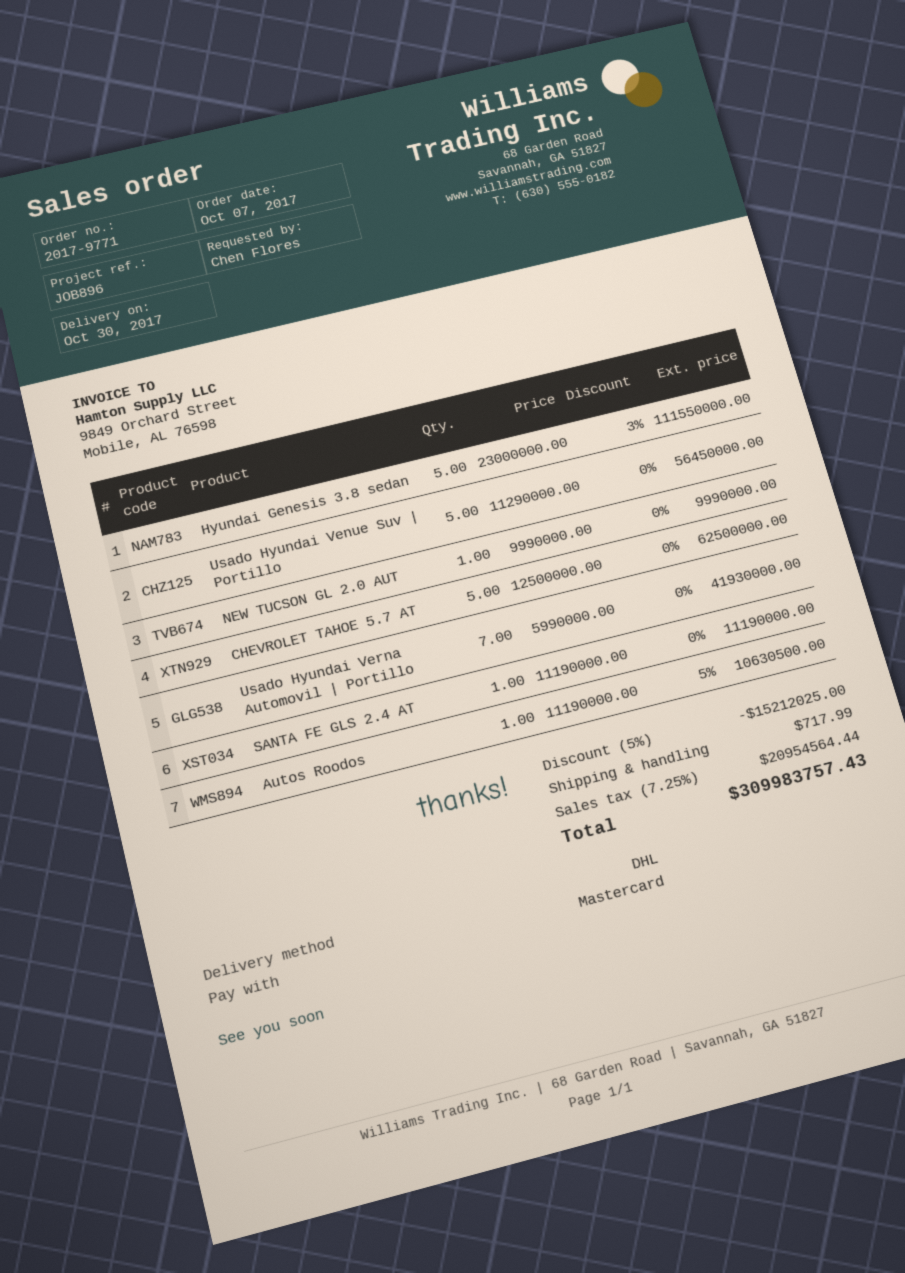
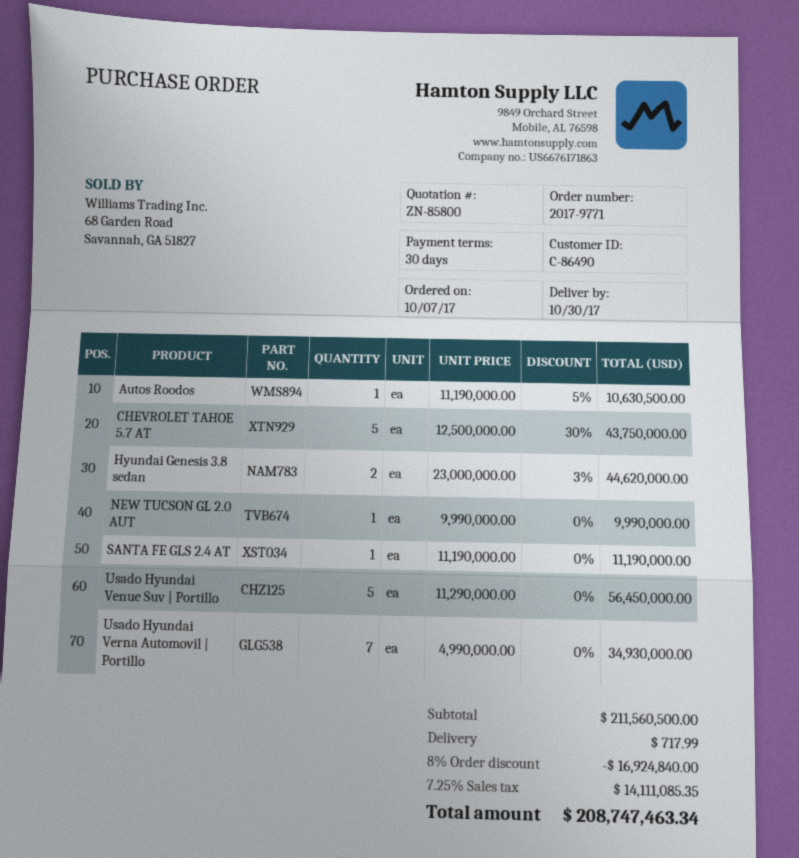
Hyundai Genesis 3.8 sedan: 5 x 23000000.00 - 3% = 111550000.00 -> 2 x 23000000.00 - 3% = 44620000.00
CHEVROLET TAHOE 5.7 AT: 5 x 12500000.00 = 62500000.00 -> 5 x 12500000.00 - 30% = 43750000.00
Usado Hyundai Verna Automovil | Portillo: 7 x 5990000.00 = 41930000.00 -> 7 x 4990000.00 = 34930000.00
discount: 5% = 15212025.00 -> 8% = 16924840.00
tax: 7.25% = 20954564.44 -> 7.25% = 14111085.35
total: 309983757.43 -> 208747463.34

